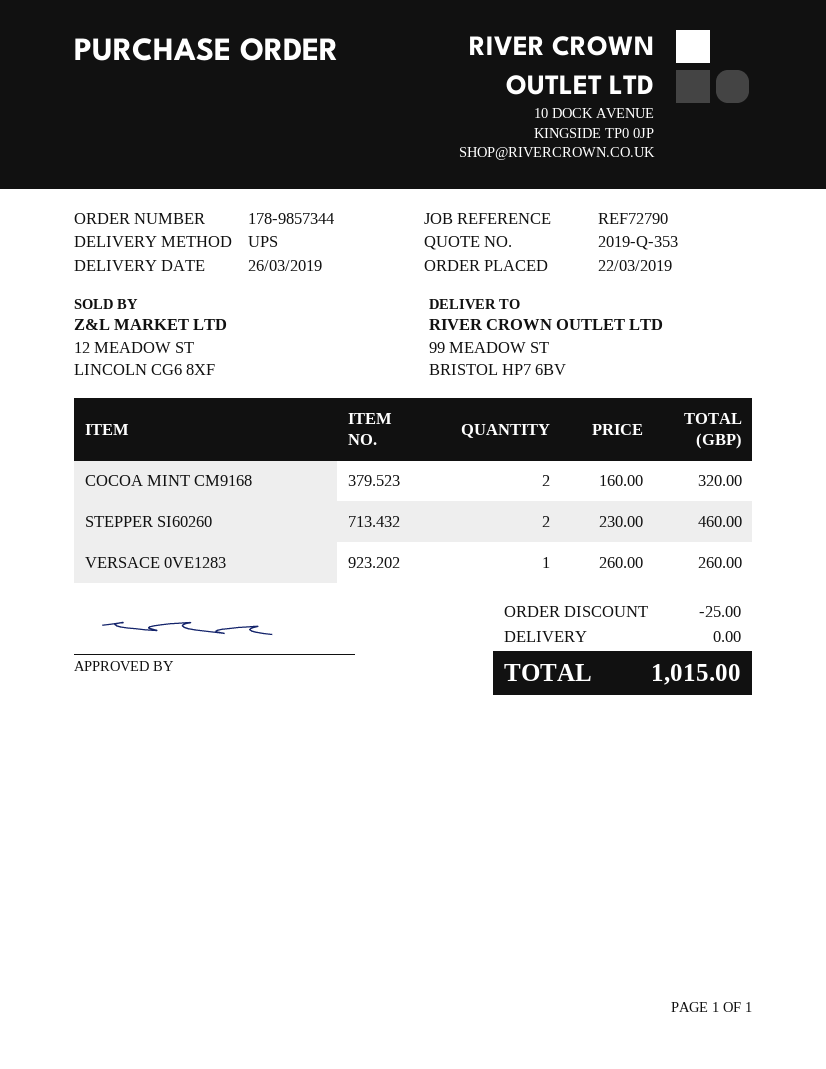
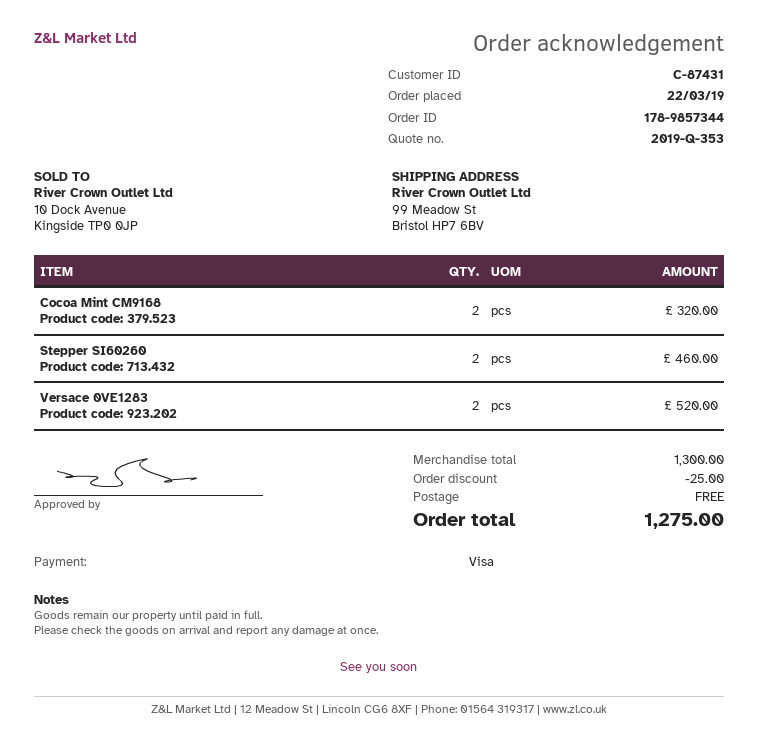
VERSACE 0VE1283: 1 for 260.00 -> 2 for 520.00
total: 1015.00 -> 1275.00

